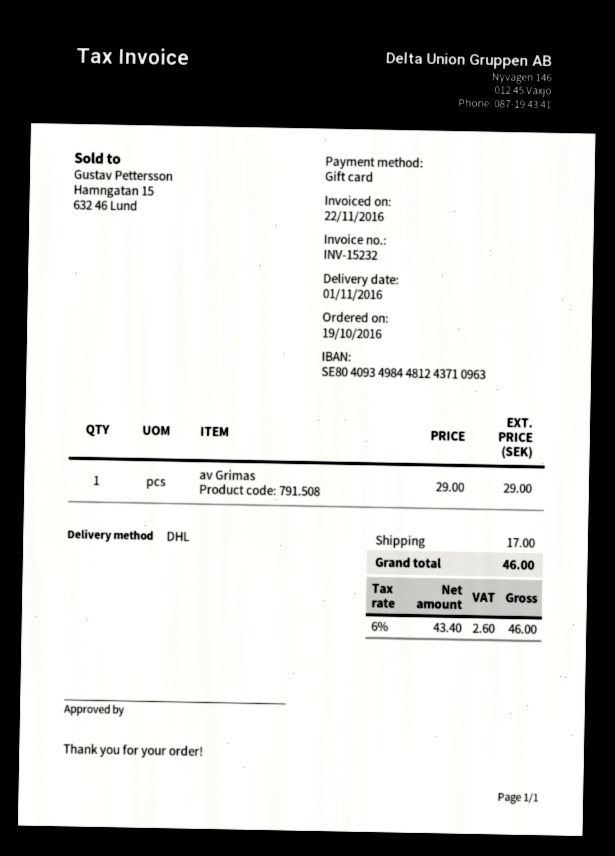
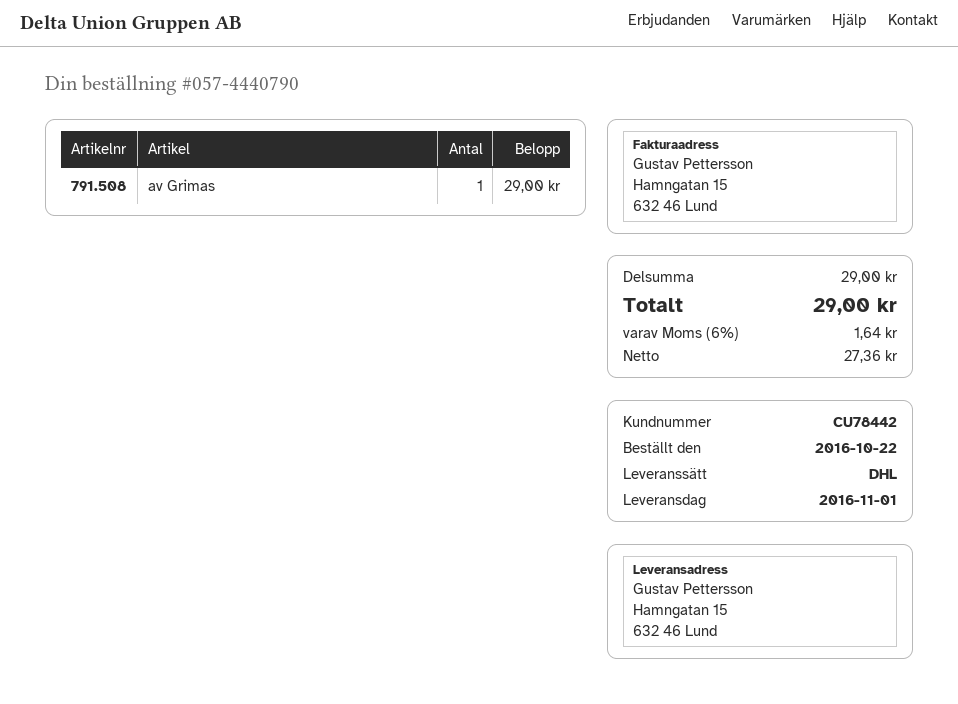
order date: 2016-10-19 -> 2016-10-22
shipping: 17.00 -> none
net: 43.40 -> 27.36
tax: 6% = 2.60 -> 6% = 1.64
total: 46.00 -> 29.00

